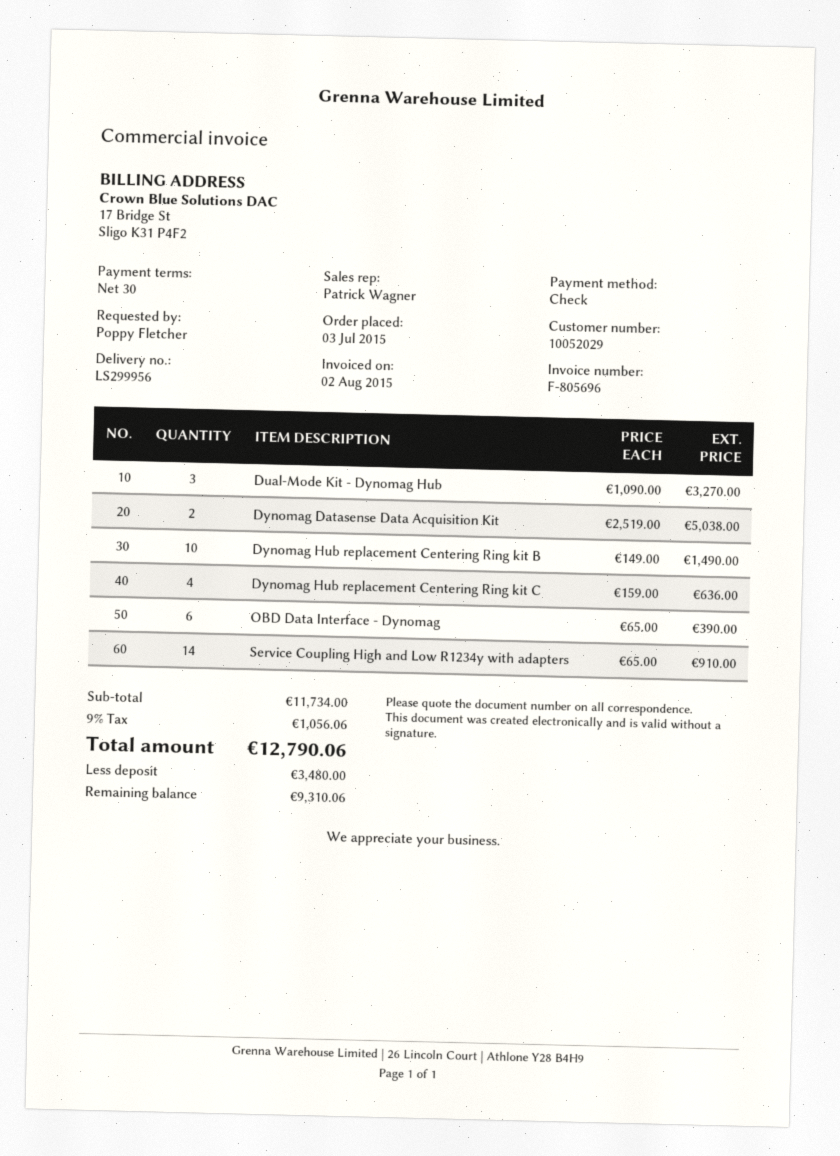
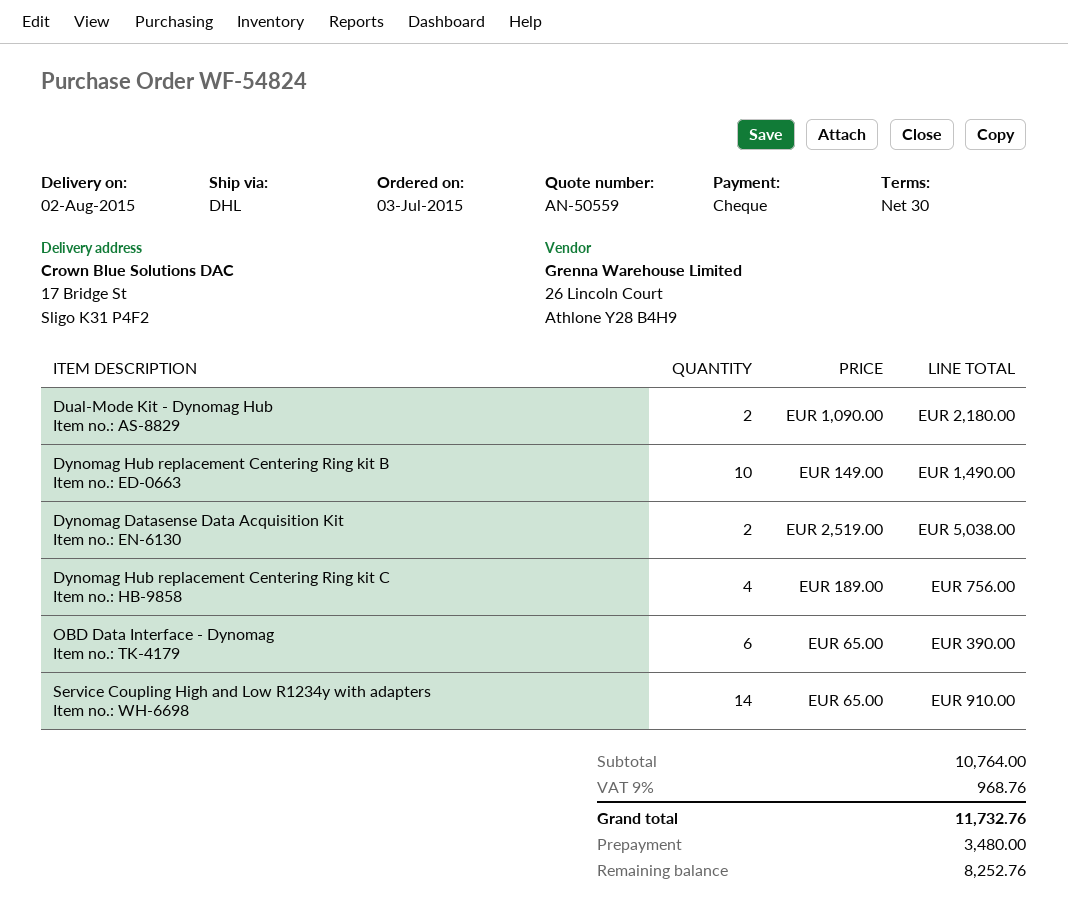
Dual-Mode Kit - Dynomag Hub: 3 x 1090.00 = 3270.00 -> 2 x 1090.00 = 2180.00
Dynomag Hub replacement Centering Ring kit C: 4 x 159.00 = 636.00 -> 4 x 189.00 = 756.00
subtotal: 11734.00 -> 10764.00
tax: 9% = 1056.06 -> 9% = 968.76
total: 12790.06 -> 11732.76
balance: 9310.06 -> 8252.76

